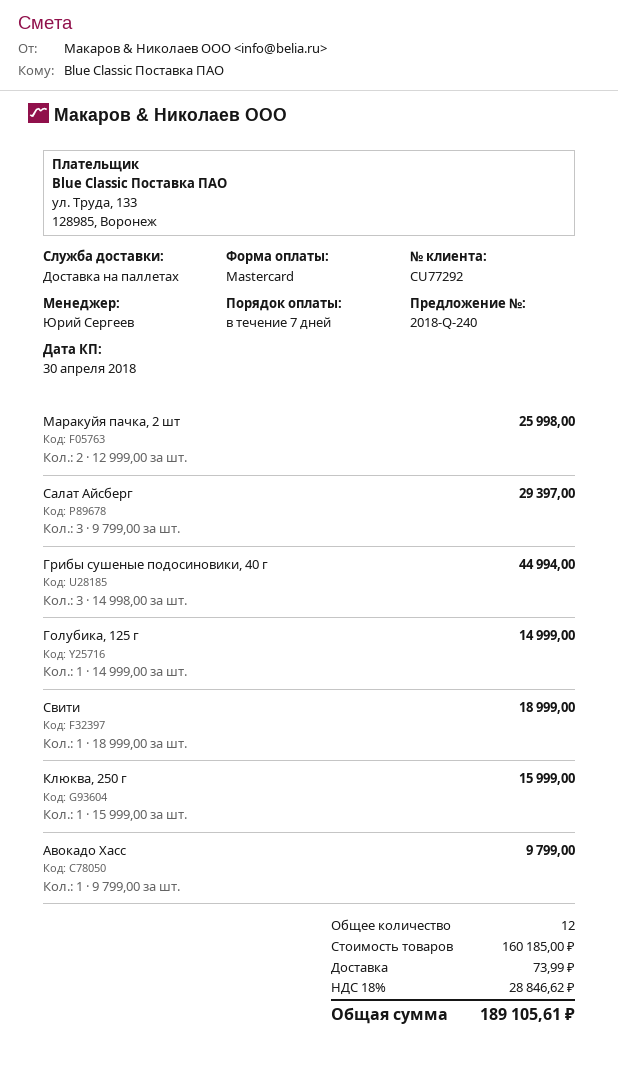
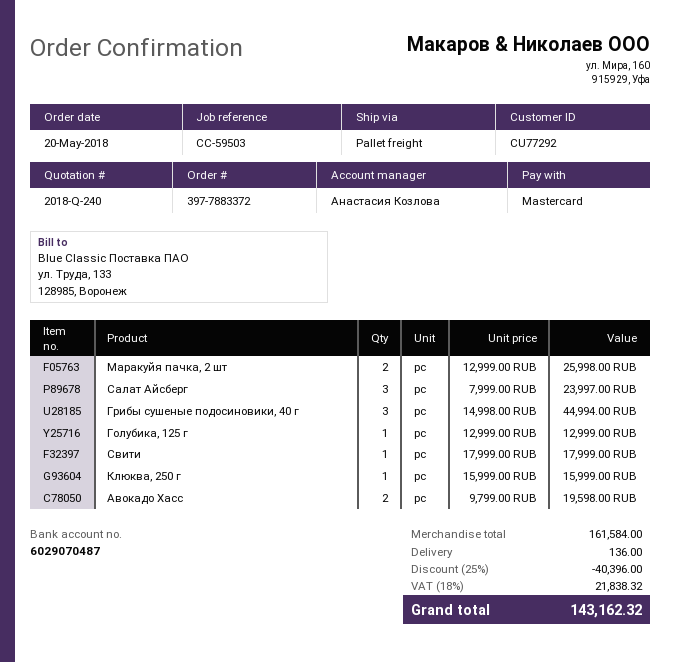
sales rep: Юрий Сергеев -> Анастасия Козлова
Салат Айсберг: 3 x 9799.00 = 29397.00 -> 3 x 7999.00 = 23997.00
Голубика, 125 г: 1 x 14999.00 = 14999.00 -> 1 x 12999.00 = 12999.00
Свити: 1 x 18999.00 = 18999.00 -> 1 x 17999.00 = 17999.00
Авокадо Хасс: 1 x 9799.00 = 9799.00 -> 2 x 9799.00 = 19598.00
subtotal: 160185.00 -> 161584.00
discount: none -> 25% = 40396.00
shipping: 73.99 -> 136.00
tax: 18% = 28846.62 -> 18% = 21838.32
total: 189105.61 -> 143162.32

